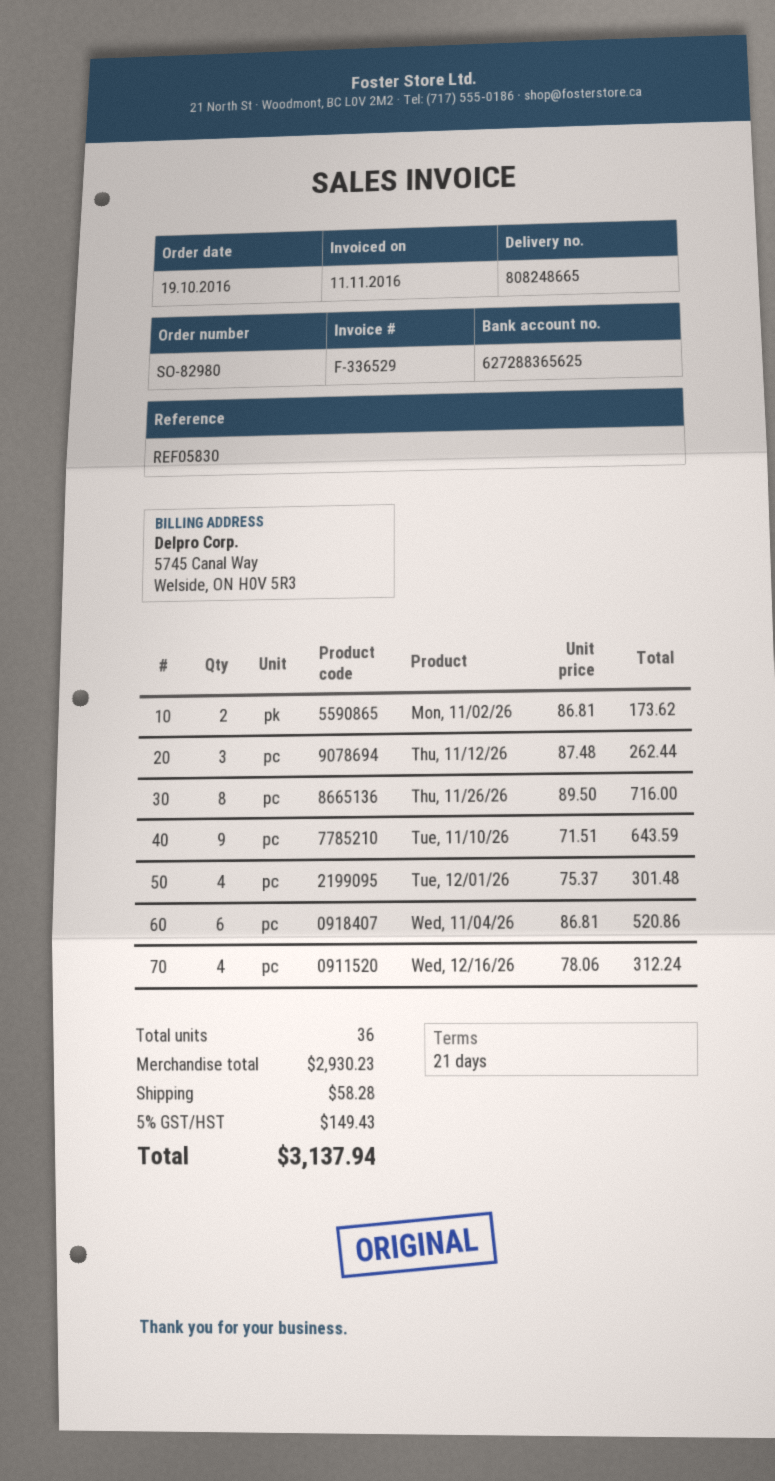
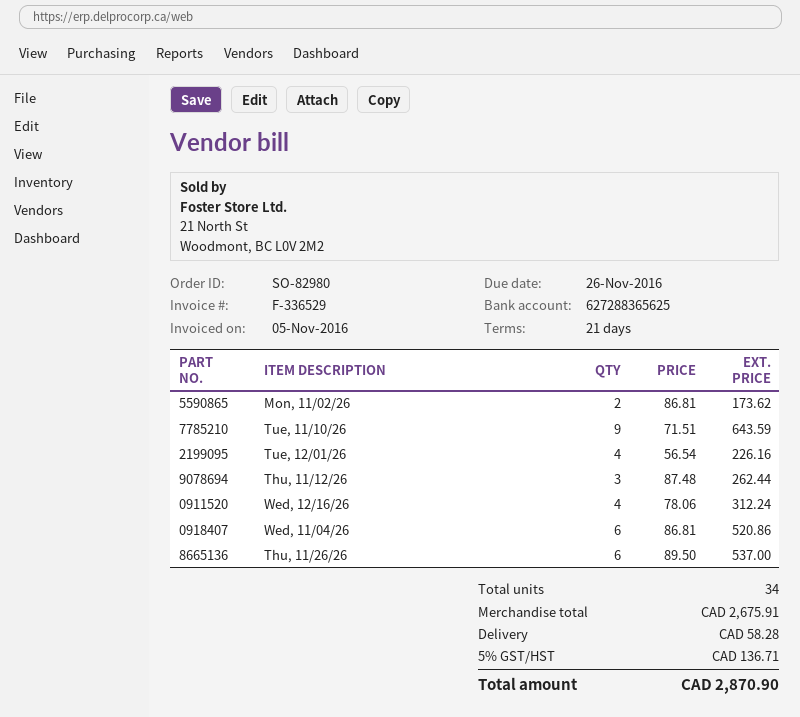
invoice date: 2016-11-11 -> 2016-11-05
Thu, 11/26/26: 8 x 89.50 = 716.00 -> 6 x 89.50 = 537.00
Tue, 12/01/26: 4 x 75.37 = 301.48 -> 4 x 56.54 = 226.16
total quantity: 36 -> 34
subtotal: 2930.23 -> 2675.91
tax: 5% = 149.43 -> 5% = 136.71
total: 3137.94 -> 2870.90

